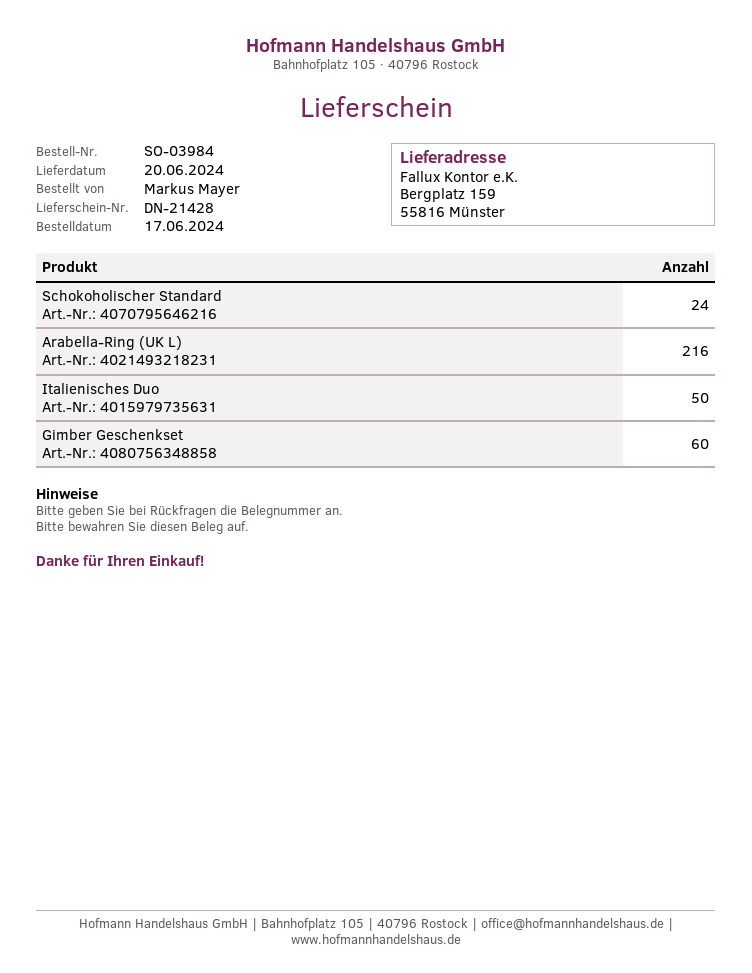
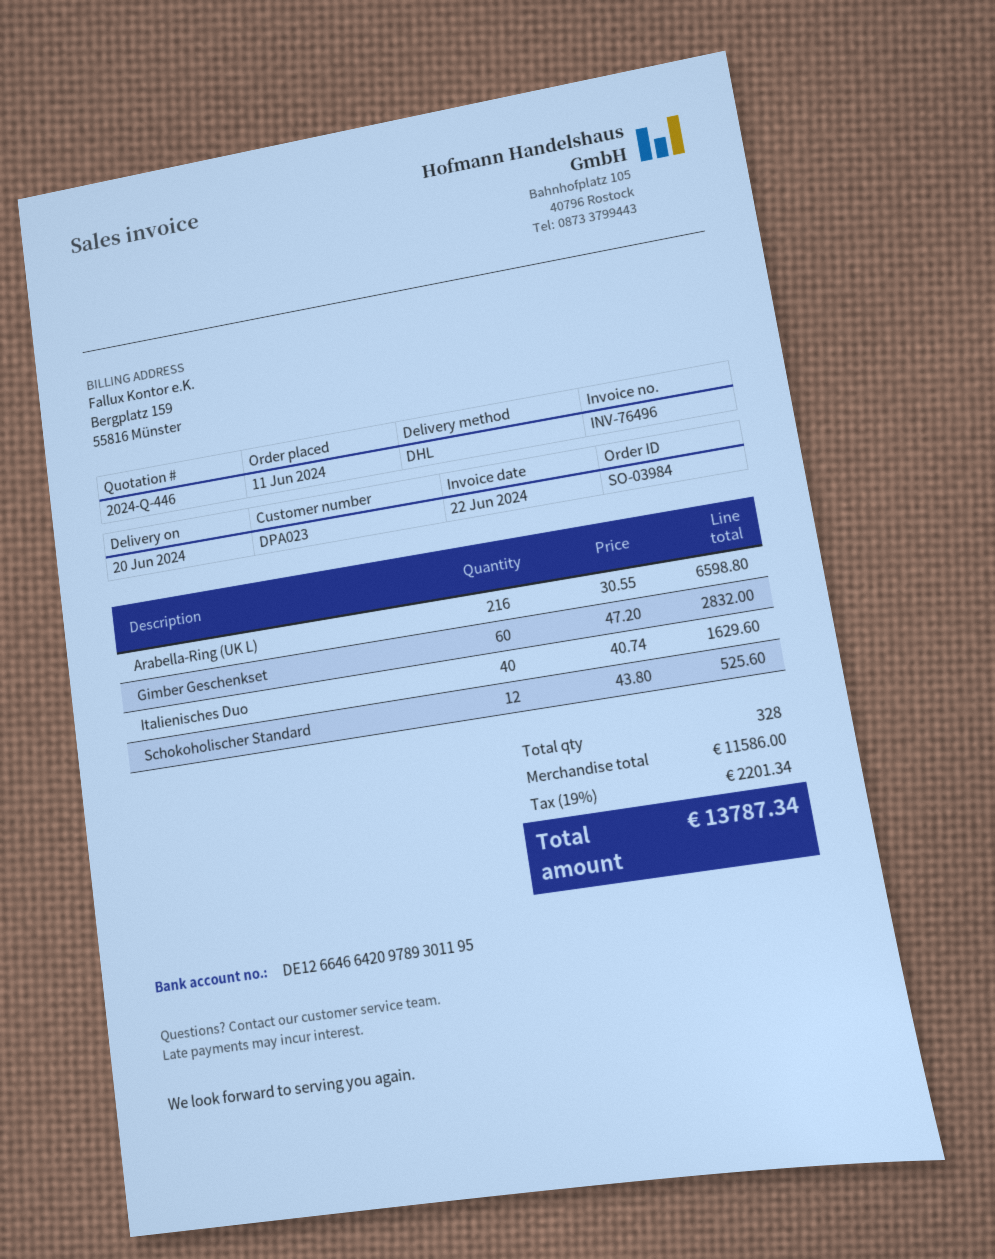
order date: 2024-06-17 -> 2024-06-11
Schokoholischer Standard: 24 -> 12
Italienisches Duo: 50 -> 40

